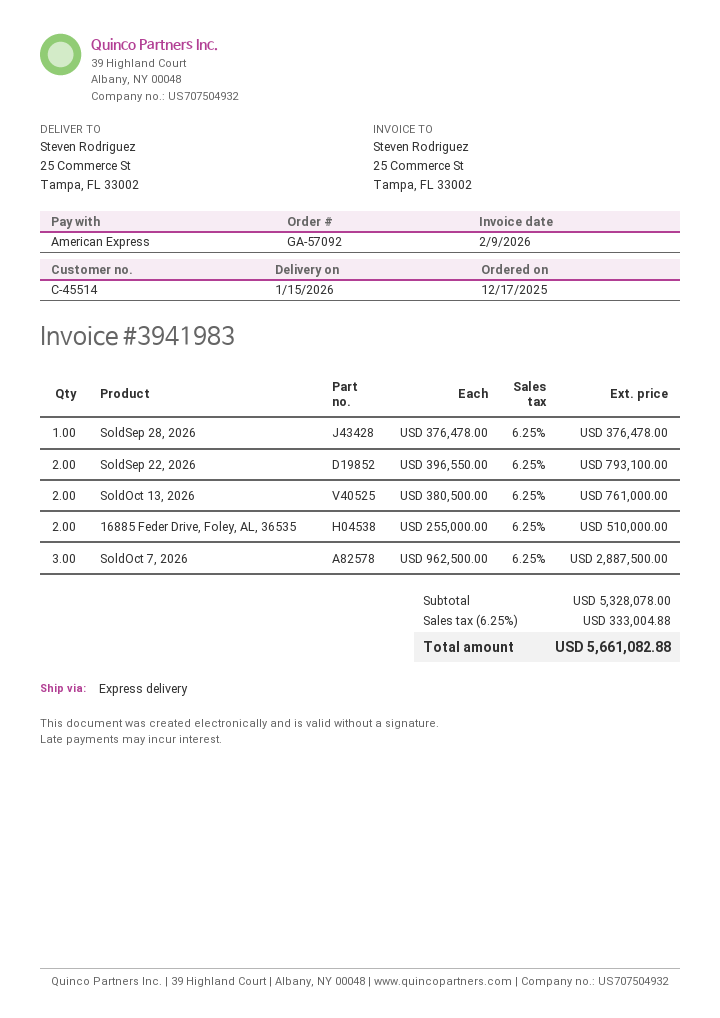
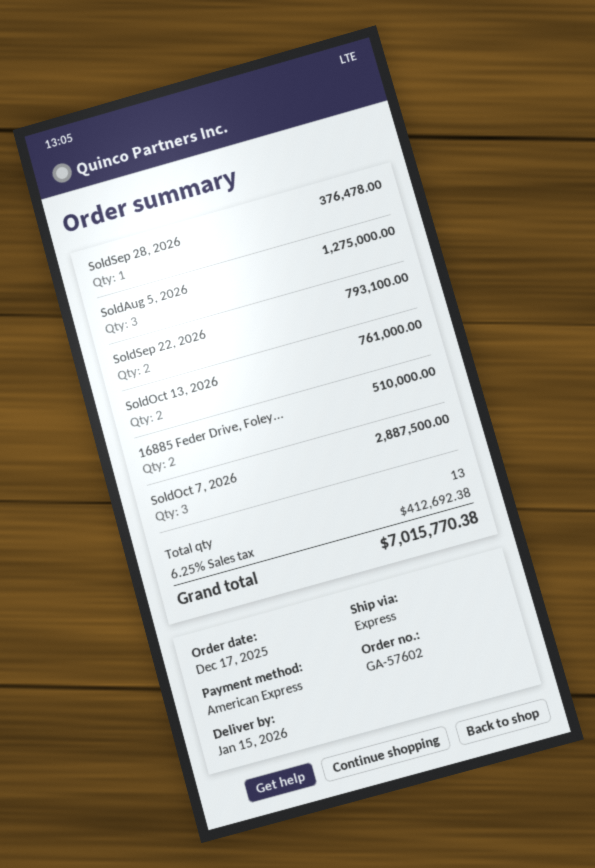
order number: GA-57092 -> GA-57602
SoldAug 5, 2026: none -> 3 for 1275000.00
tax: 6.25% = 333004.88 -> 6.25% = 412692.38
total: 5661082.88 -> 7015770.38

